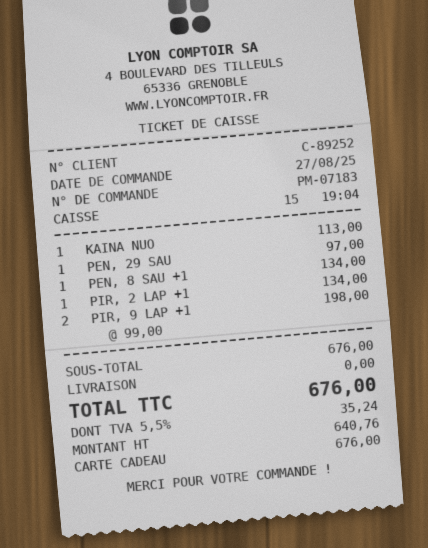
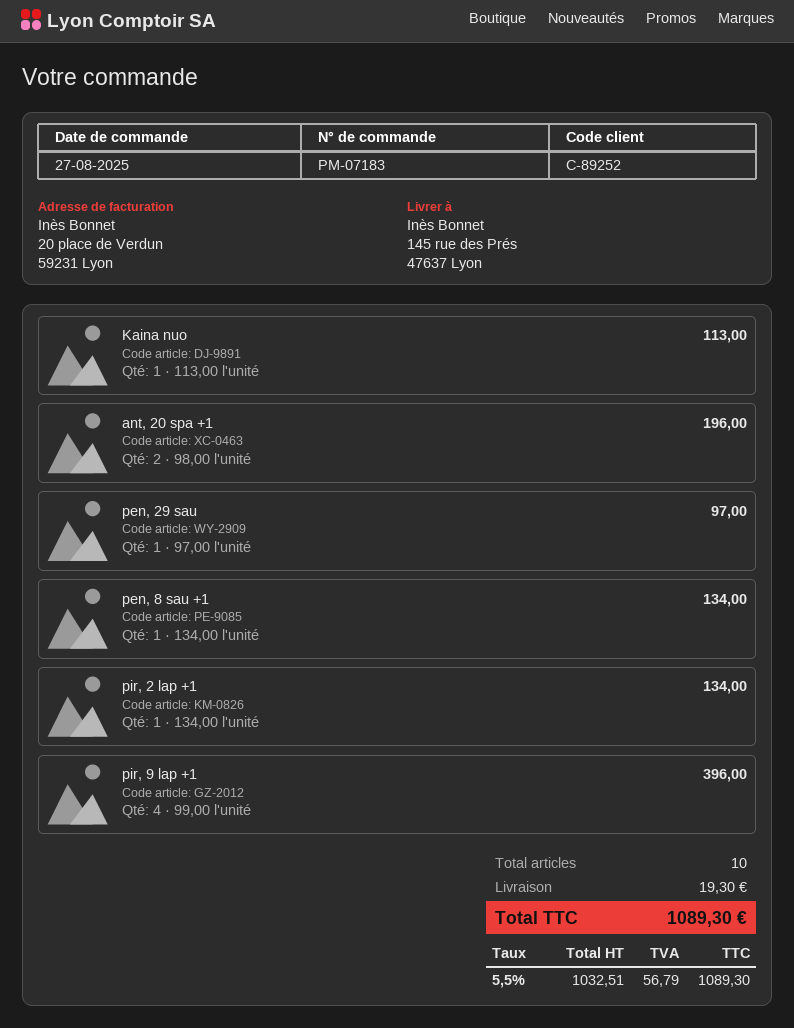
PIR, 9 LAP +1: 2 x 99.00 = 198.00 -> 4 x 99.00 = 396.00
ant, 20 spa +1: none -> 2 x 98.00 = 196.00
shipping: 0.00 -> 19.30
net: 640.76 -> 1032.51
tax: 5.5% = 35.24 -> 5.5% = 56.79
total: 676.00 -> 1089.30

